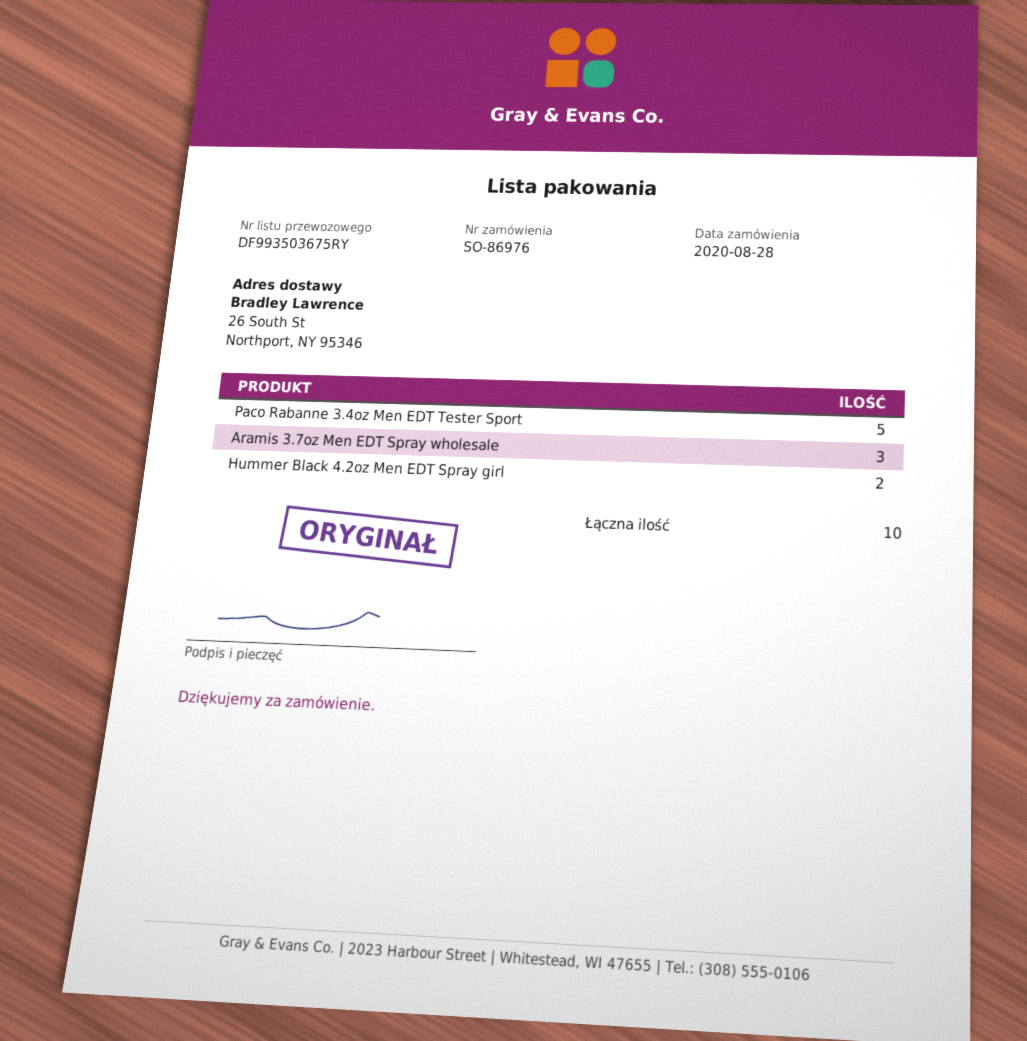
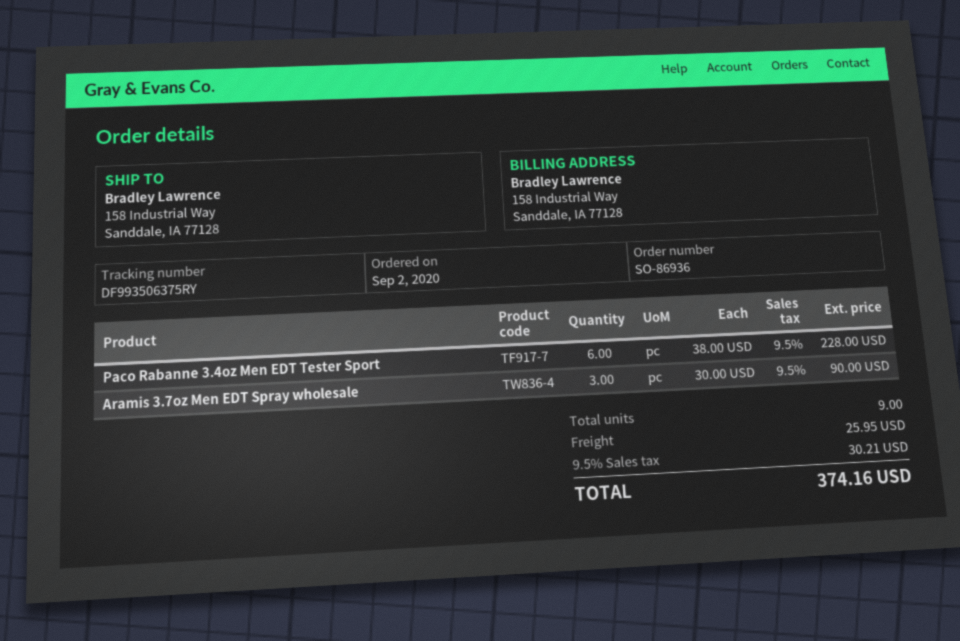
order number: SO-86976 -> SO-86936
order date: 2020-08-28 -> 2020-09-02
tracking number: DF993503675RY -> DF993506375RY
ship to: 26 South St, Northport, NY 95346 -> 158 Industrial Way, Sanddale, IA 77128
Paco Rabanne 3.4oz Men EDT Tester Sport: 5 -> 6
Hummer Black 4.2oz Men EDT Spray girl: 2 -> none
total quantity: 10 -> 9

